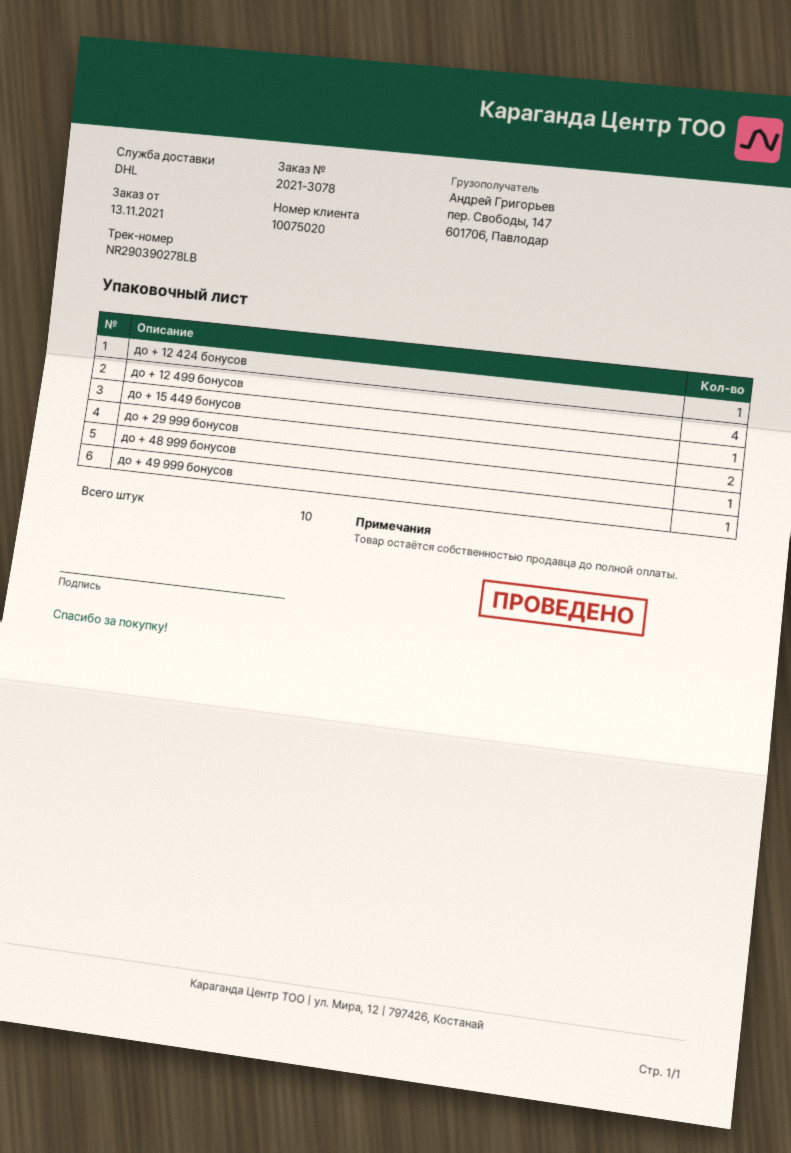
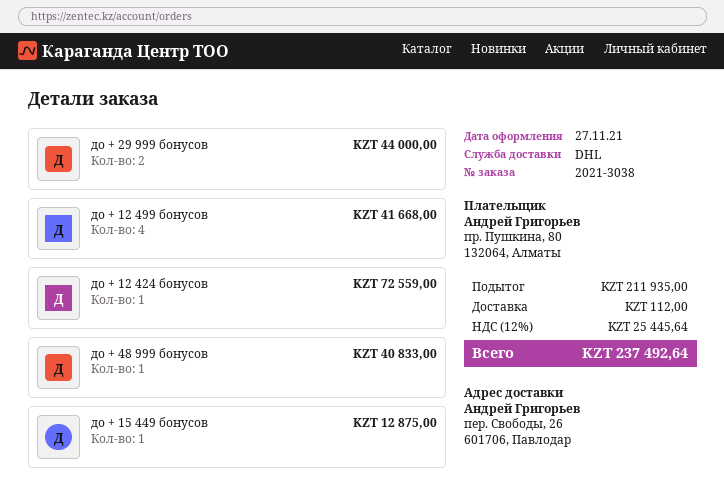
order number: 2021-3078 -> 2021-3038
order date: 2021-11-13 -> 2021-11-27
ship to: пер. Свободы, 147, 601706, Павлодар -> пер. Свободы, 26, 601706, Павлодар
до + 49 999 бонусов: 1 -> none

